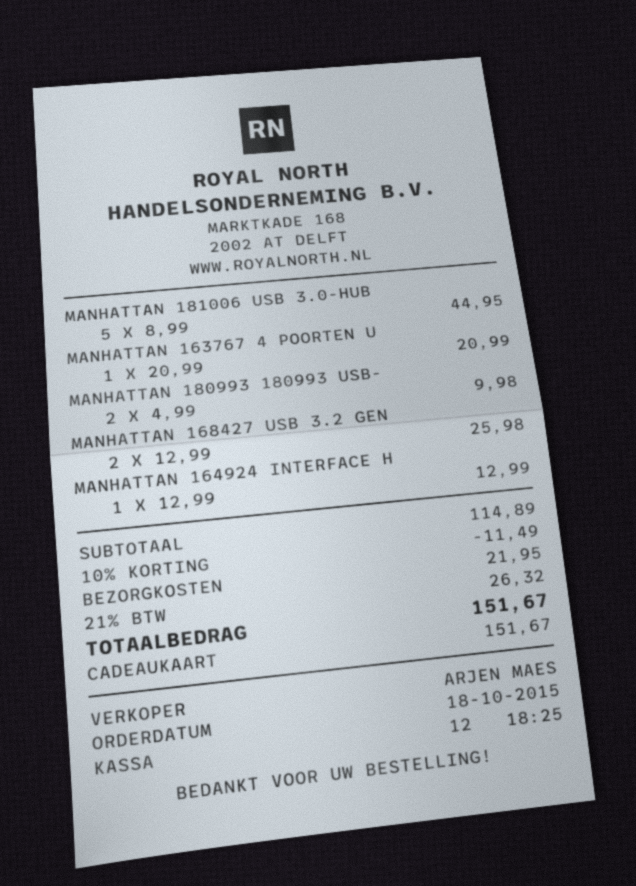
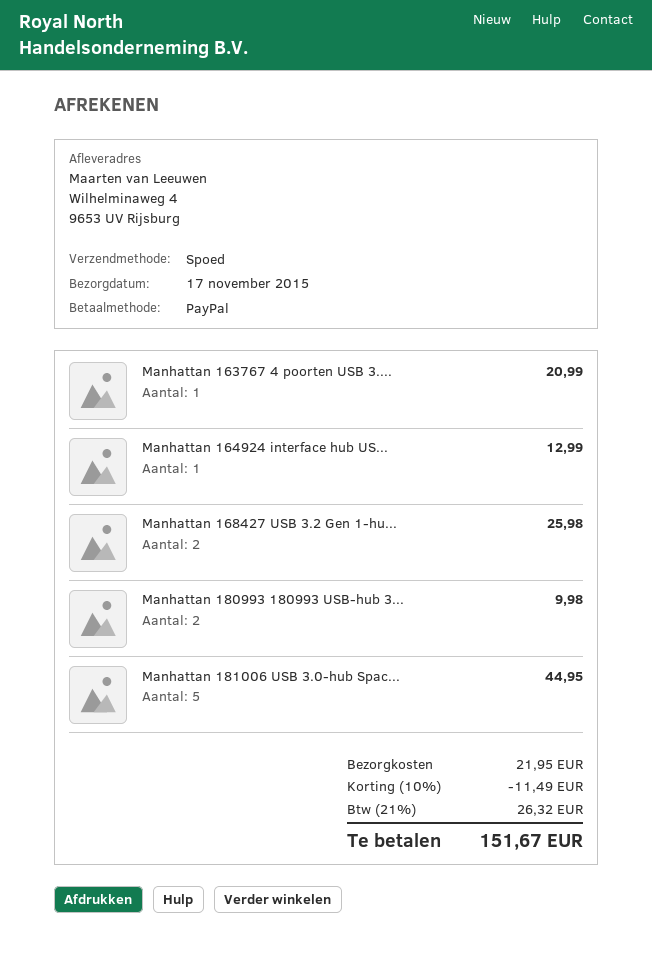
payment method: gift card -> PayPal

